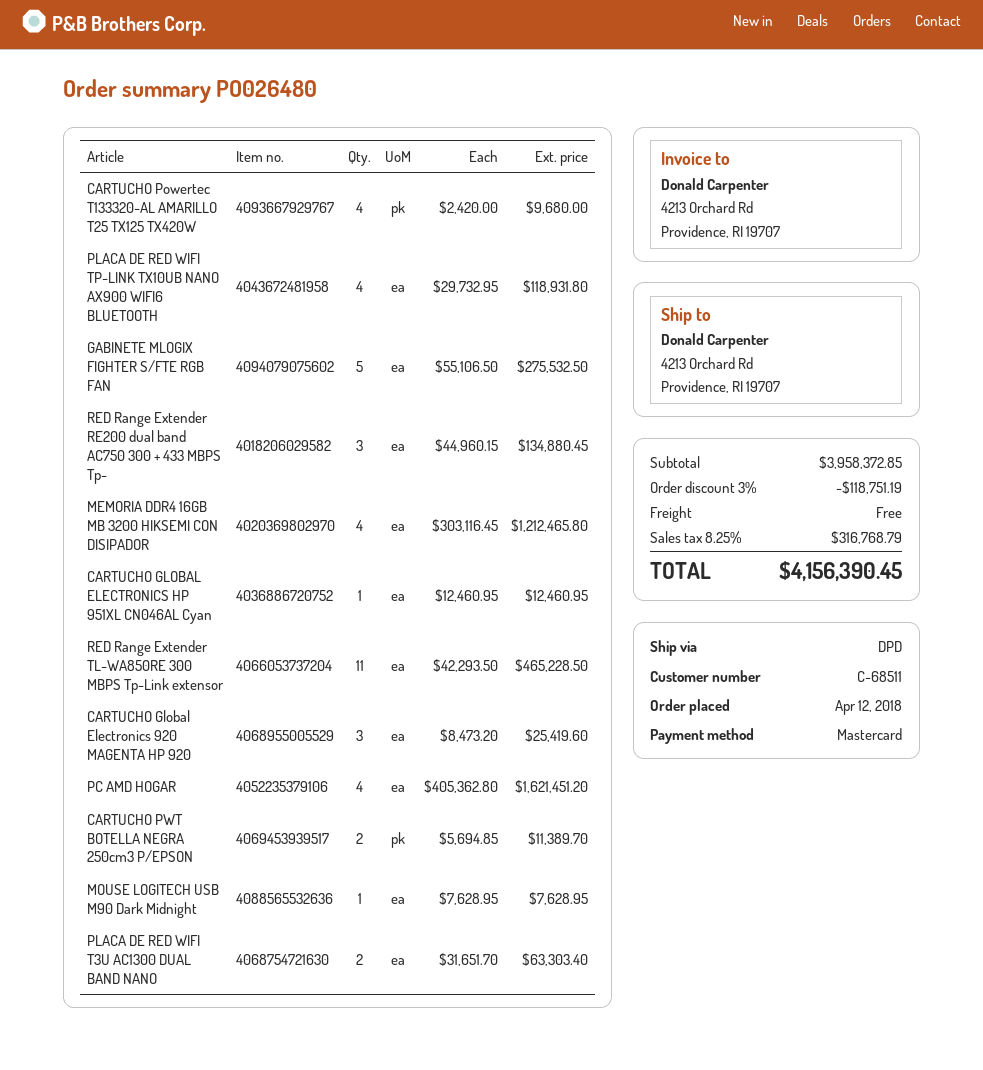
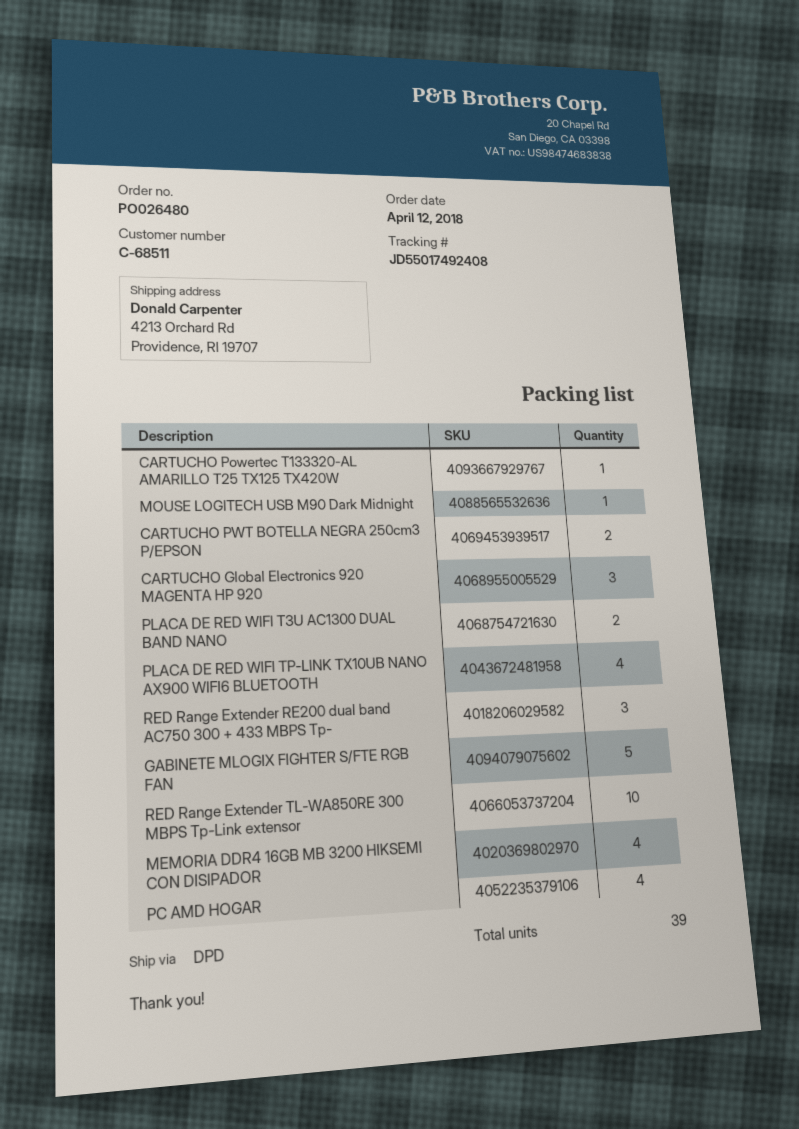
CARTUCHO Powertec T133320-AL AMARILLO T25 TX125 TX420W: 4 -> 1
CARTUCHO GLOBAL ELECTRONICS HP 951XL CN046AL Cyan: 1 -> none
RED Range Extender TL-WA850RE 300 MBPS Tp-Link extensor: 11 -> 10

